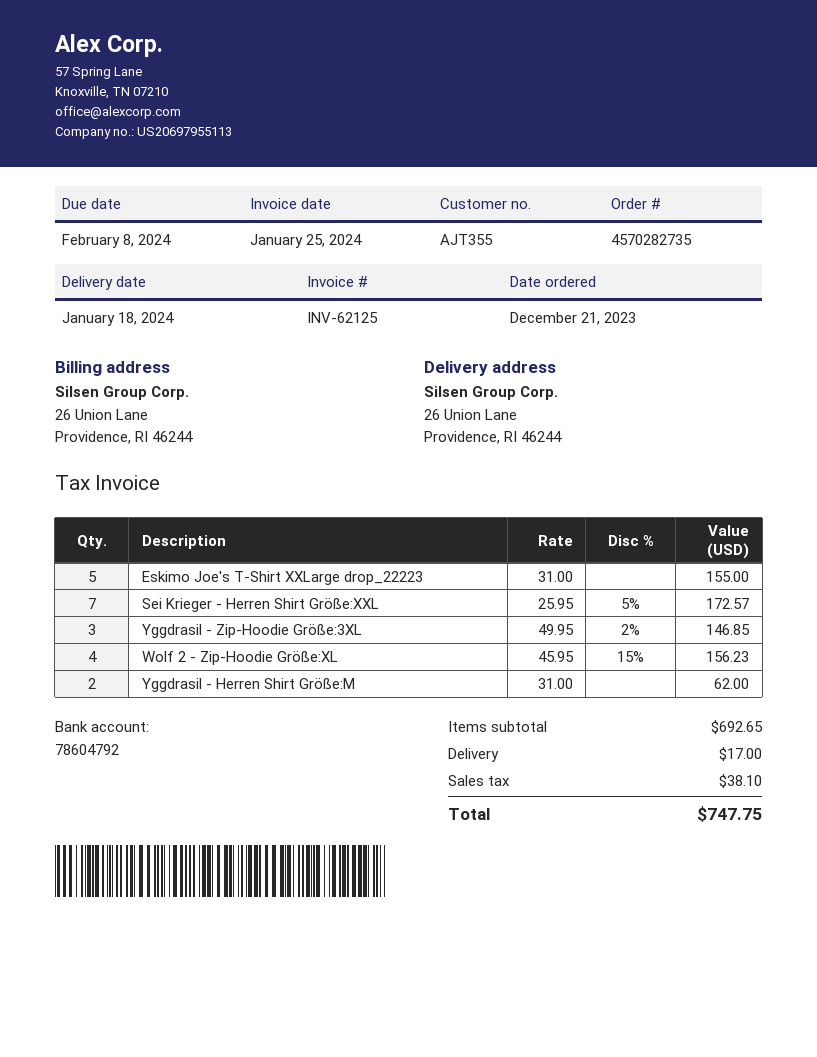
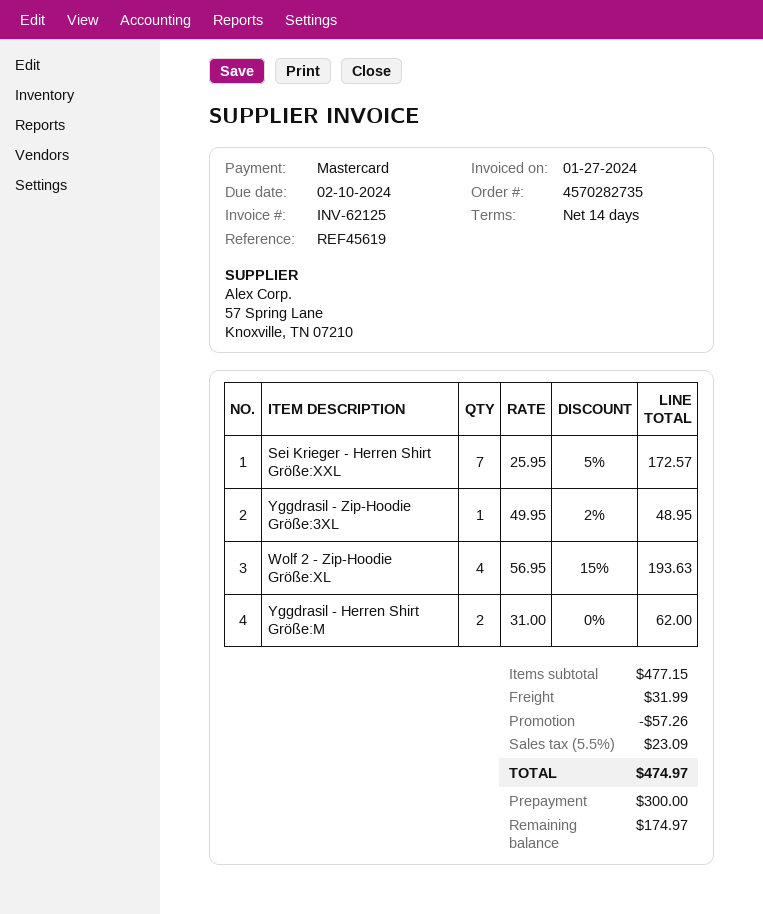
invoice date: 2024-01-25 -> 2024-01-27
due date: 2024-02-08 -> 2024-02-10
Eskimo Joe's T-Shirt XXLarge drop_22223: 5 x 31.00 = 155.00 -> none
Yggdrasil - Zip-Hoodie Größe:3XL: 3 x 49.95 - 2% = 146.85 -> 1 x 49.95 - 2% = 48.95
Wolf 2 - Zip-Hoodie Größe:XL: 4 x 45.95 - 15% = 156.23 -> 4 x 56.95 - 15% = 193.63
subtotal: 692.65 -> 477.15
discount: none -> 57.26
shipping: 17.00 -> 31.99
tax: 38.10 -> 23.09
total: 747.75 -> 474.97

